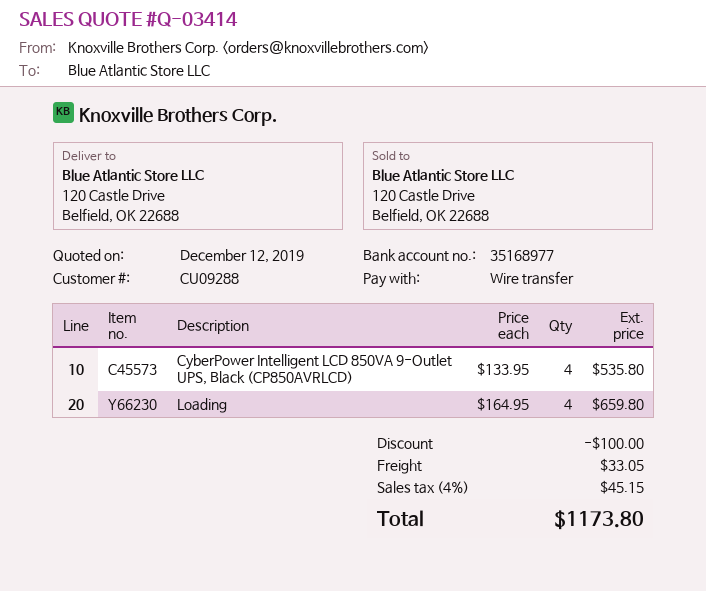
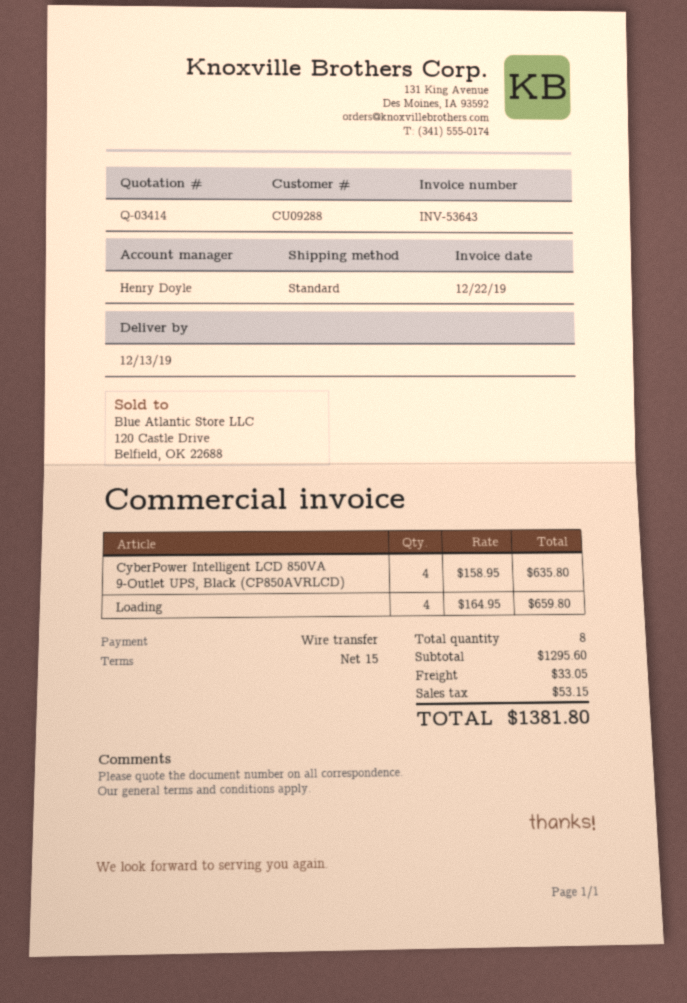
CyberPower Intelligent LCD 850VA 9-Outlet UPS, Black (CP850AVRLCD): 4 x 133.95 = 535.80 -> 4 x 158.95 = 635.80
discount: 100.00 -> none
tax: 45.15 -> 53.15
total: 1173.80 -> 1381.80

